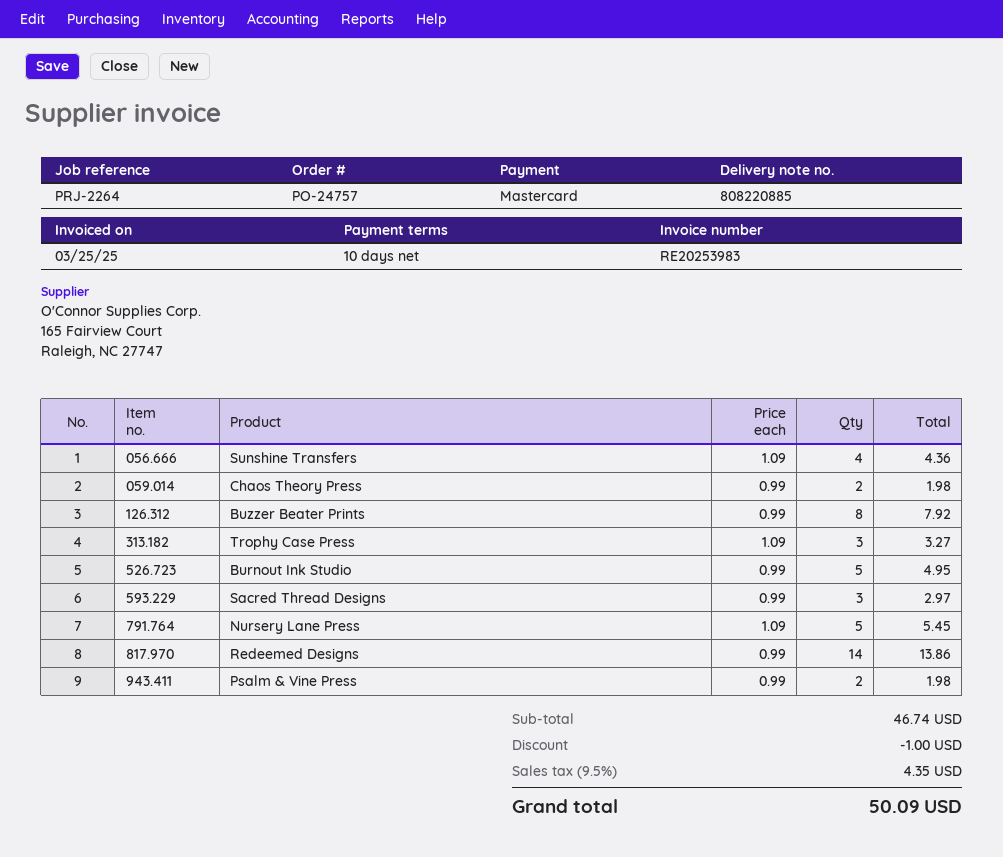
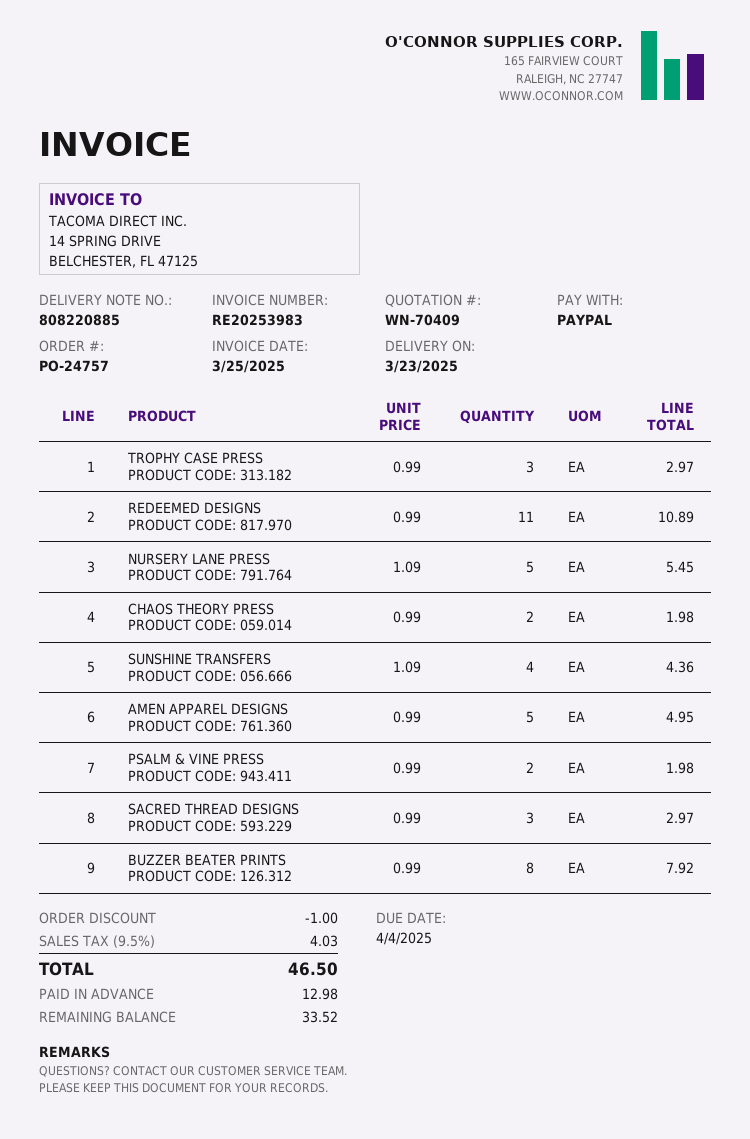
payment method: Mastercard -> PayPal
Trophy Case Press: 3 x 1.09 = 3.27 -> 3 x 0.99 = 2.97
Burnout Ink Studio: 5 x 0.99 = 4.95 -> none
Redeemed Designs: 14 x 0.99 = 13.86 -> 11 x 0.99 = 10.89
AMEN APPAREL DESIGNS: none -> 5 x 0.99 = 4.95
tax: 9.5% = 4.35 -> 9.5% = 4.03
total: 50.09 -> 46.50

